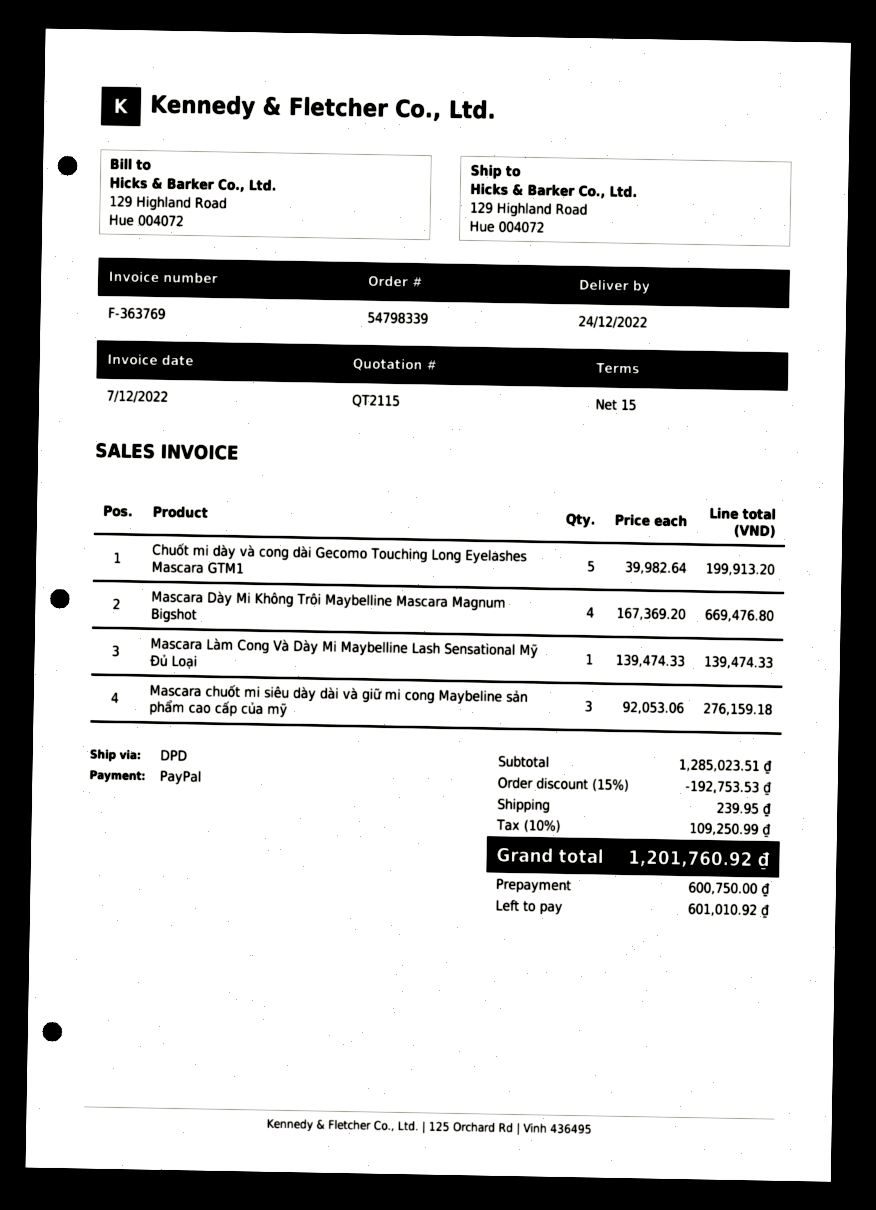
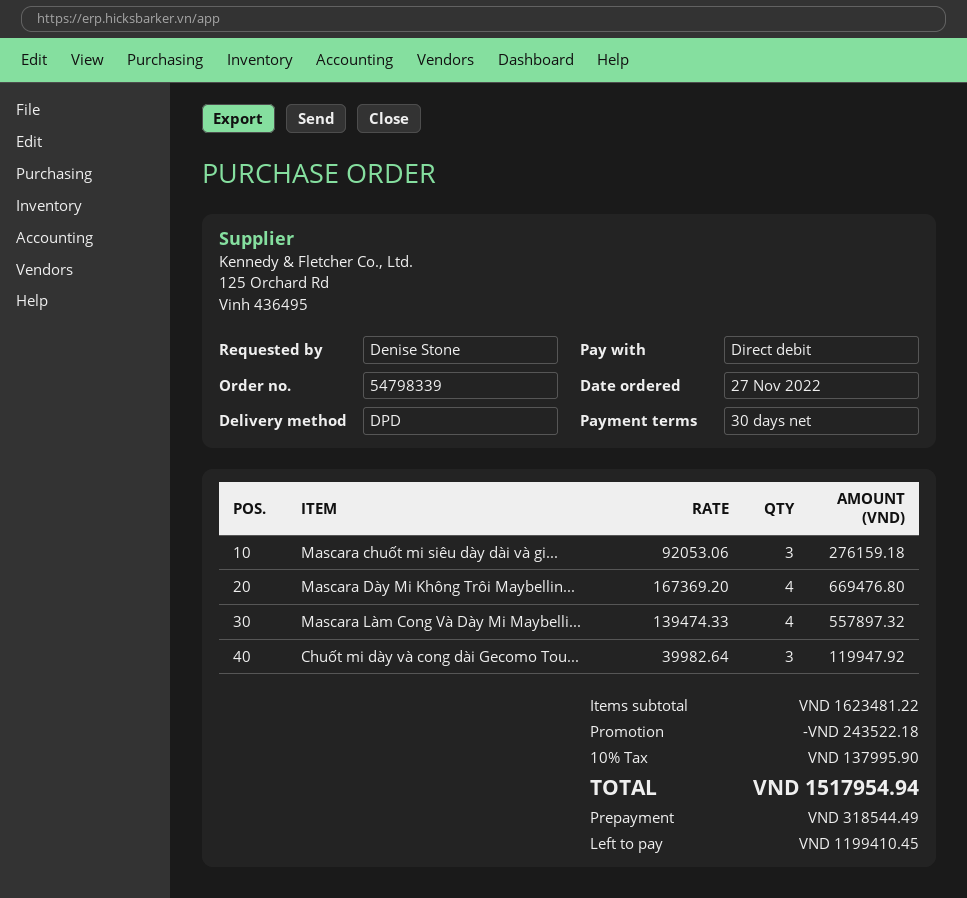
payment terms: 15 days -> 30 days
payment method: PayPal -> direct debit
Chuốt mi dày và cong dài Gecomo Touching Long Eyelashes Mascara GTM1: 5 x 39982.64 = 199913.20 -> 3 x 39982.64 = 119947.92
Mascara Làm Cong Và Dày Mi Maybelline Lash Sensational Mỹ Đủ Loại: 1 x 139474.33 = 139474.33 -> 4 x 139474.33 = 557897.32
subtotal: 1285023.51 -> 1623481.22
discount: 192753.53 -> 243522.18
shipping: 239.95 -> none
tax: 10% = 109250.99 -> 10% = 137995.90
total: 1201760.92 -> 1517954.94
deposit: 600750.00 -> 318544.49
balance: 601010.92 -> 1199410.45

